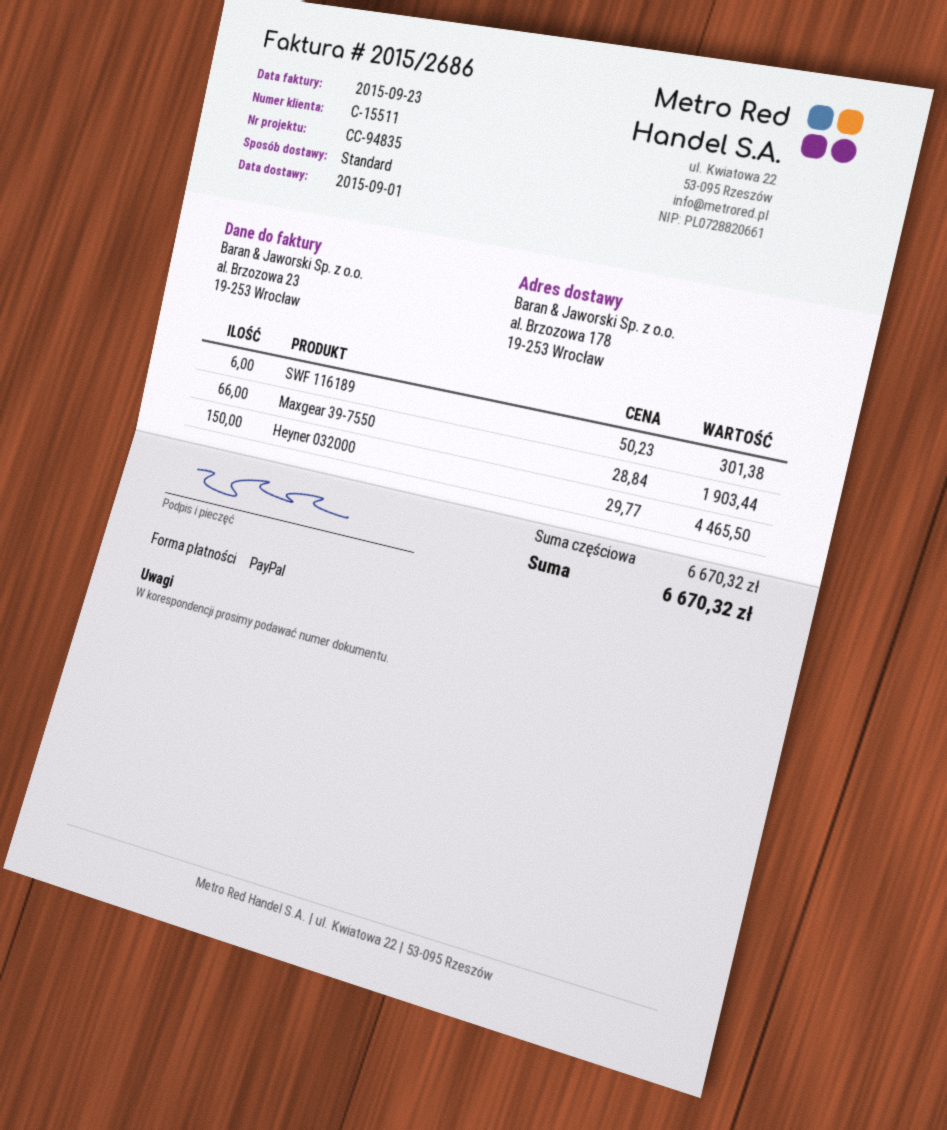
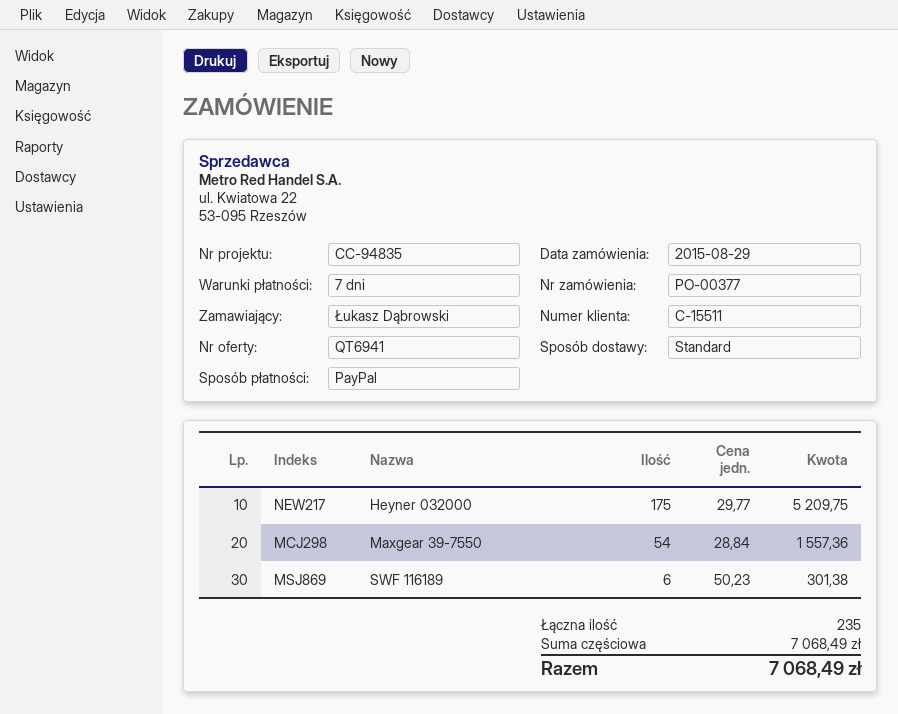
Maxgear 39-7550: 66 x 28.84 = 1903.44 -> 54 x 28.84 = 1557.36
Heyner 032000: 150 x 29.77 = 4465.50 -> 175 x 29.77 = 5209.75
subtotal: 6670.32 -> 7068.49
total: 6670.32 -> 7068.49

